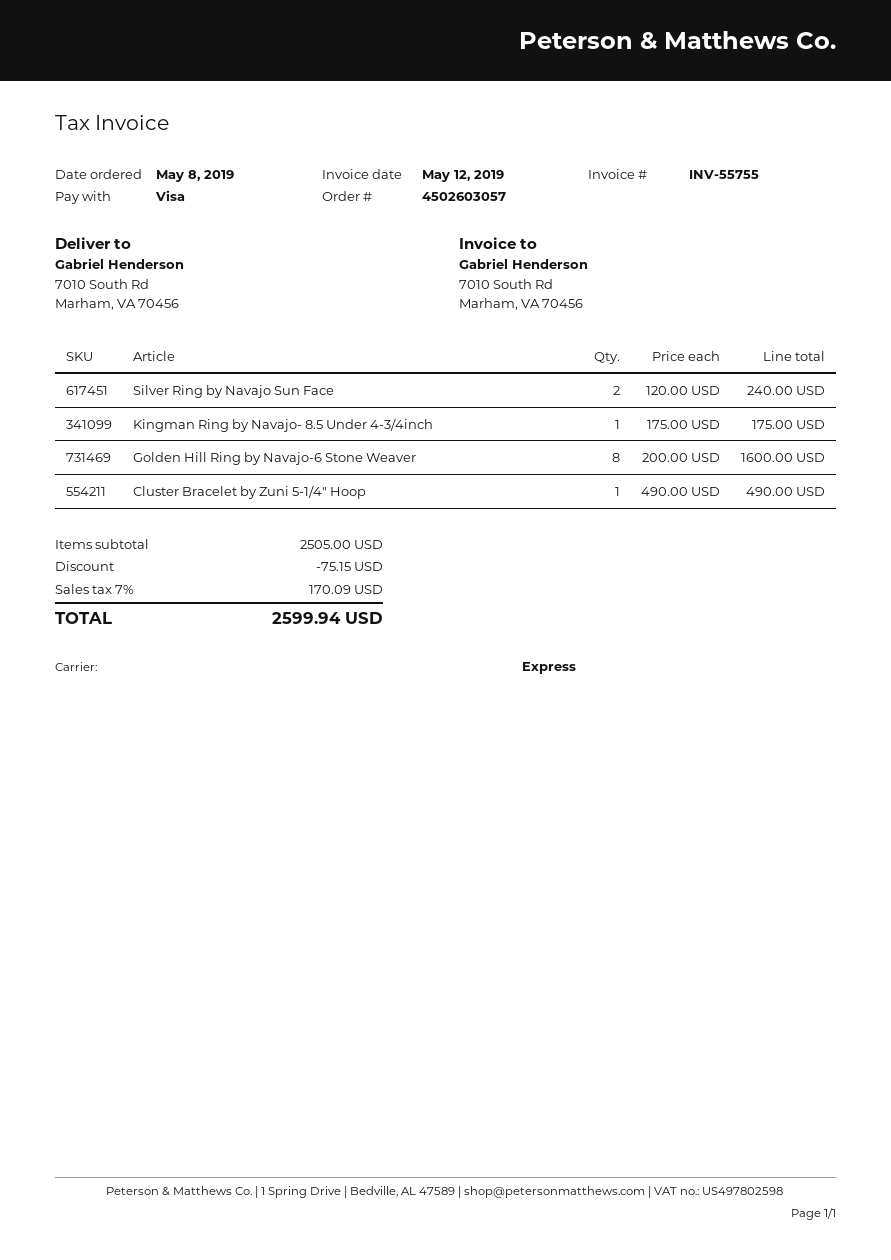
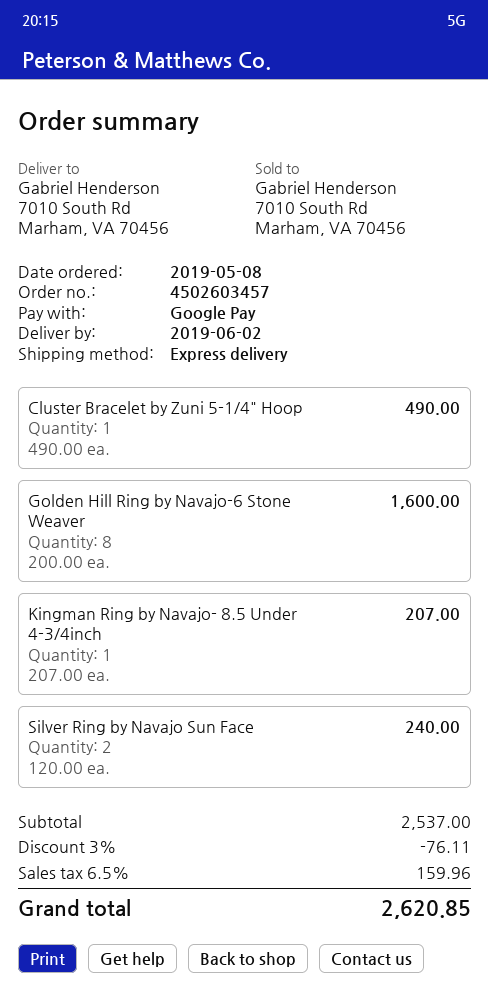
order number: 4502603057 -> 4502603457
payment method: Visa -> Google Pay
Kingman Ring by Navajo- 8.5 Under 4-3/4inch: 1 x 175.00 = 175.00 -> 1 x 207.00 = 207.00
subtotal: 2505.00 -> 2537.00
discount: 75.15 -> 76.11
tax: 7% = 170.09 -> 6.5% = 159.96
total: 2599.94 -> 2620.85

